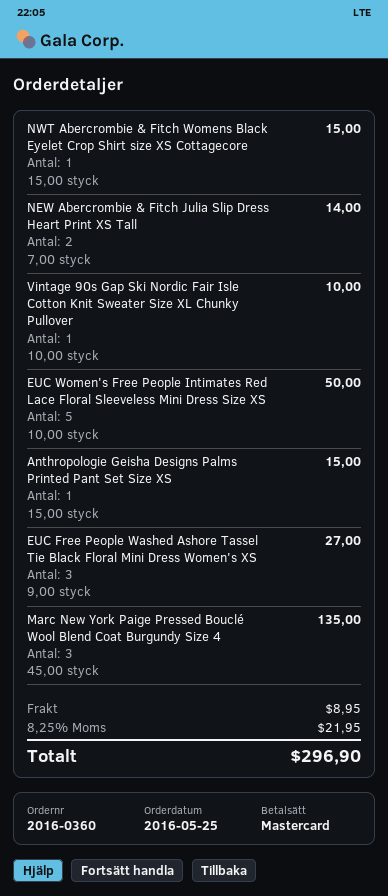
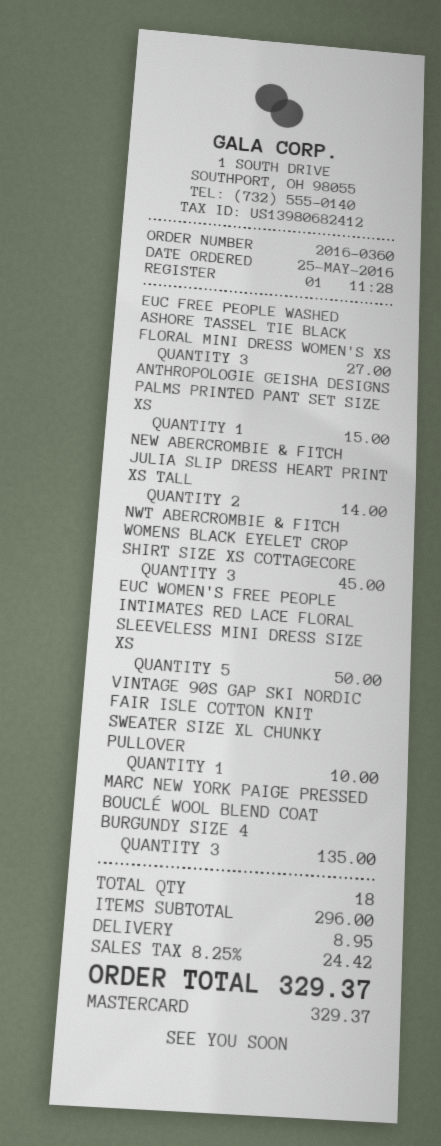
NWT Abercrombie & Fitch Womens Black Eyelet Crop Shirt size XS Cottagecore: 1 for 15.00 -> 3 for 45.00
tax: 8.25% = 21.95 -> 8.25% = 24.42
total: 296.90 -> 329.37

